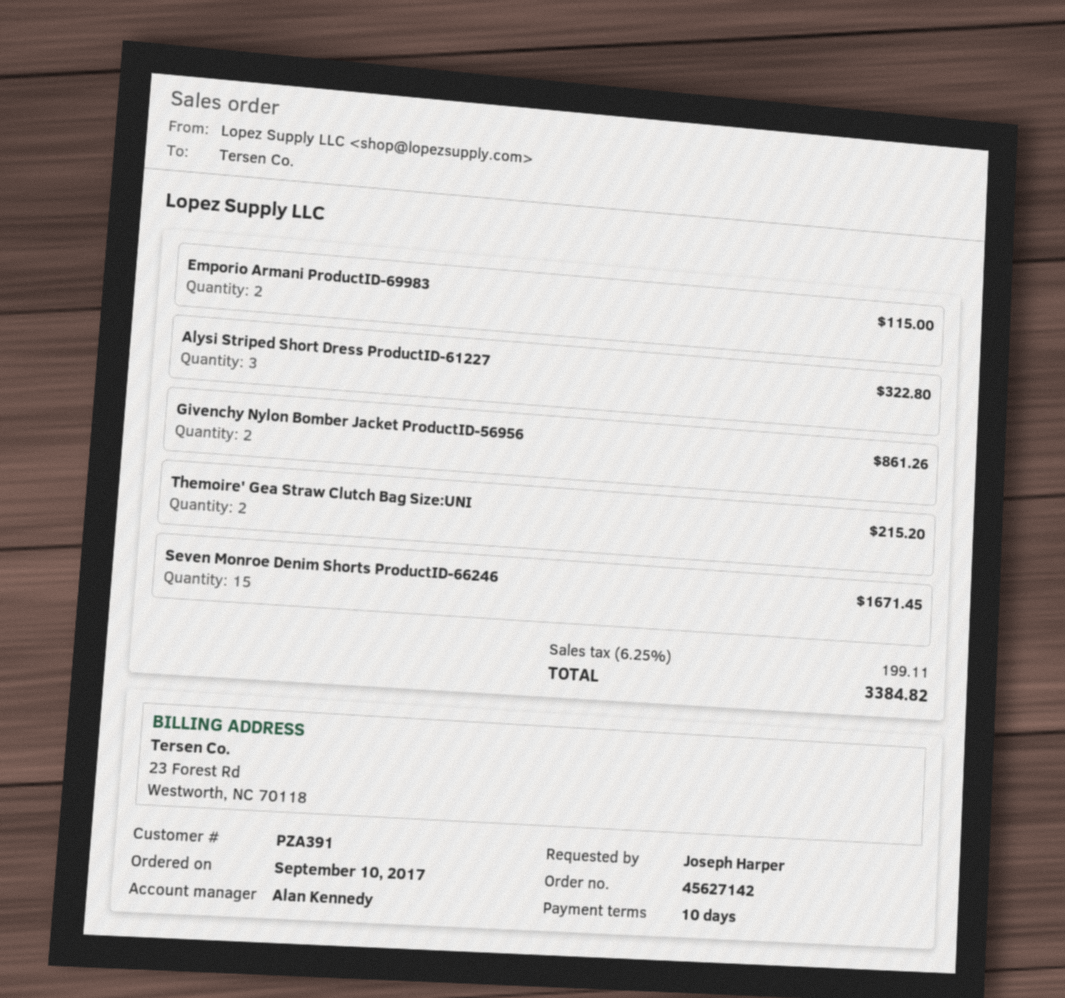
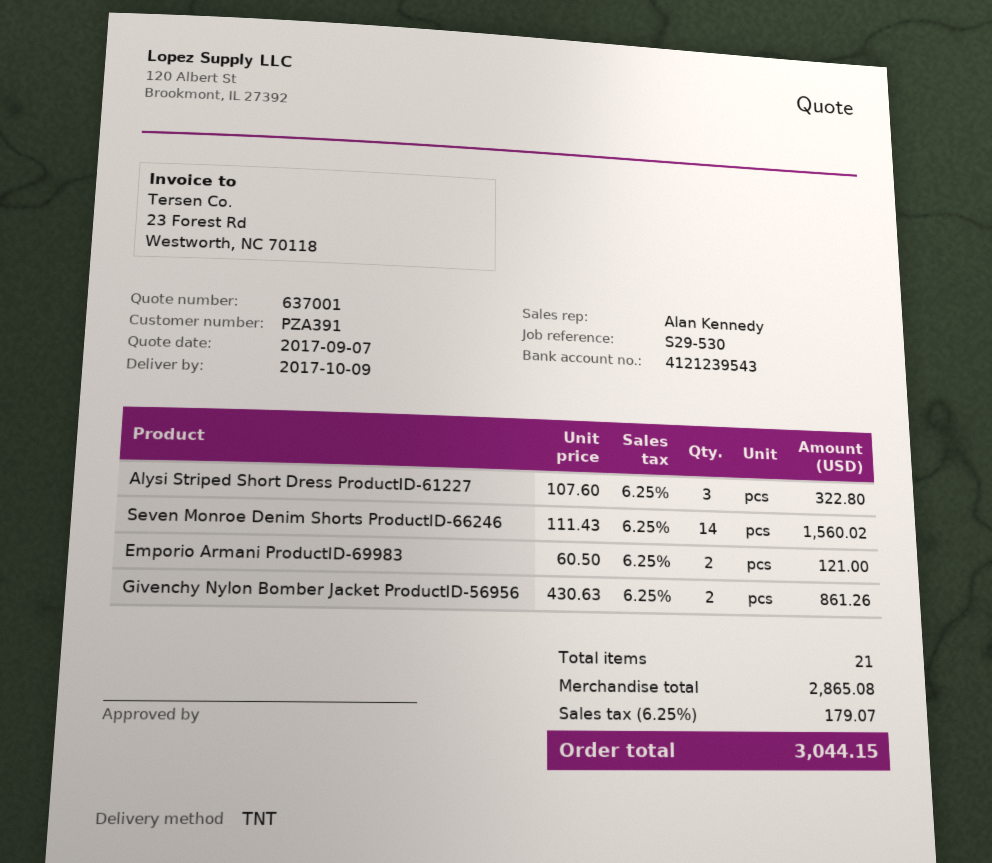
Emporio Armani ProductID-69983: 2 for 115.00 -> 2 for 121.00
Themoire' Gea Straw Clutch Bag Size:UNI: 2 for 215.20 -> none
Seven Monroe Denim Shorts ProductID-66246: 15 for 1671.45 -> 14 for 1560.02
tax: 6.25% = 199.11 -> 6.25% = 179.07
total: 3384.82 -> 3044.15

